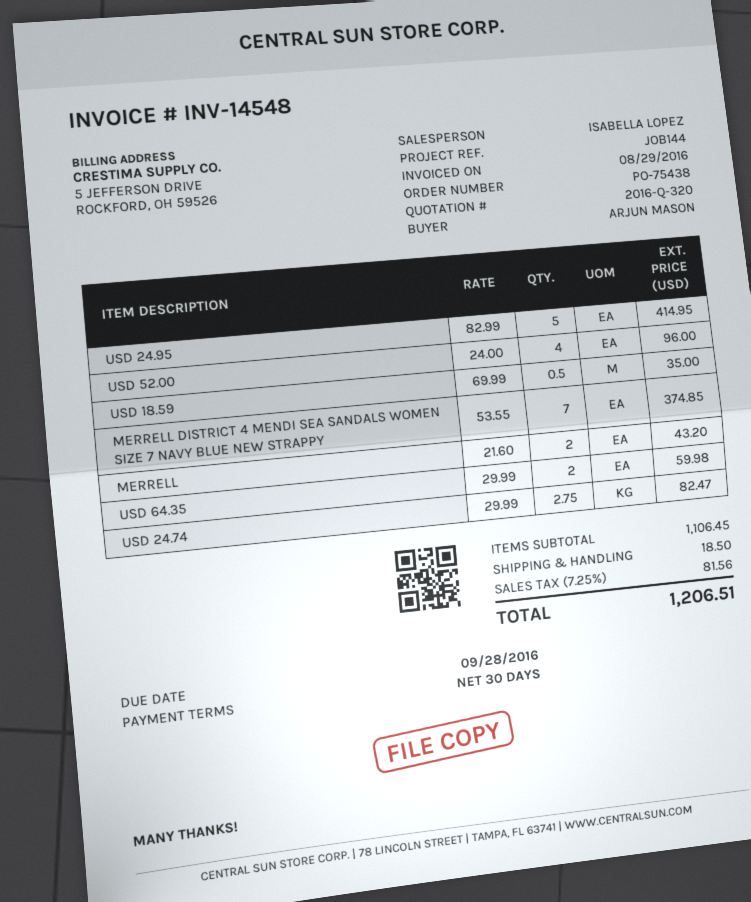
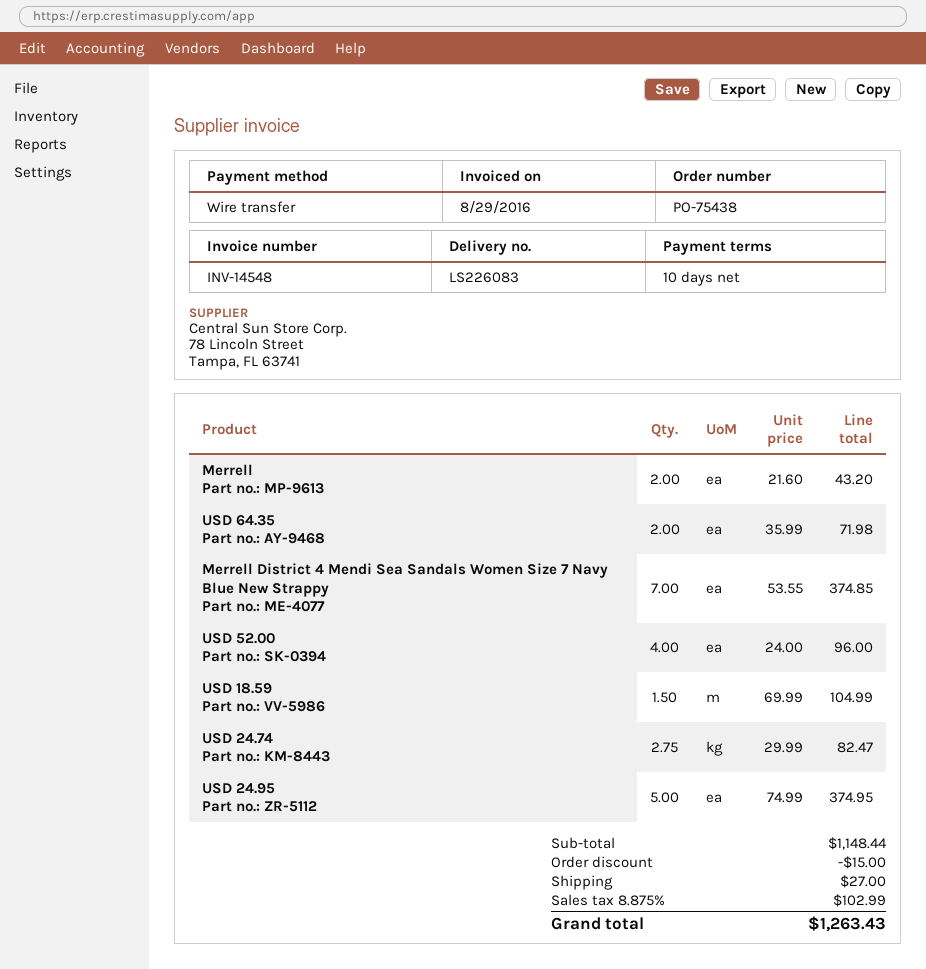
payment terms: 30 days -> 10 days
USD 24.95: 5 x 82.99 = 414.95 -> 5 x 74.99 = 374.95
USD 18.59: 0.5 x 69.99 = 35.00 -> 1.5 x 69.99 = 104.99
USD 64.35: 2 x 29.99 = 59.98 -> 2 x 35.99 = 71.98
subtotal: 1106.45 -> 1148.44
discount: none -> 15.00
shipping: 18.50 -> 27.00
tax: 7.25% = 81.56 -> 8.875% = 102.99
total: 1206.51 -> 1263.43

